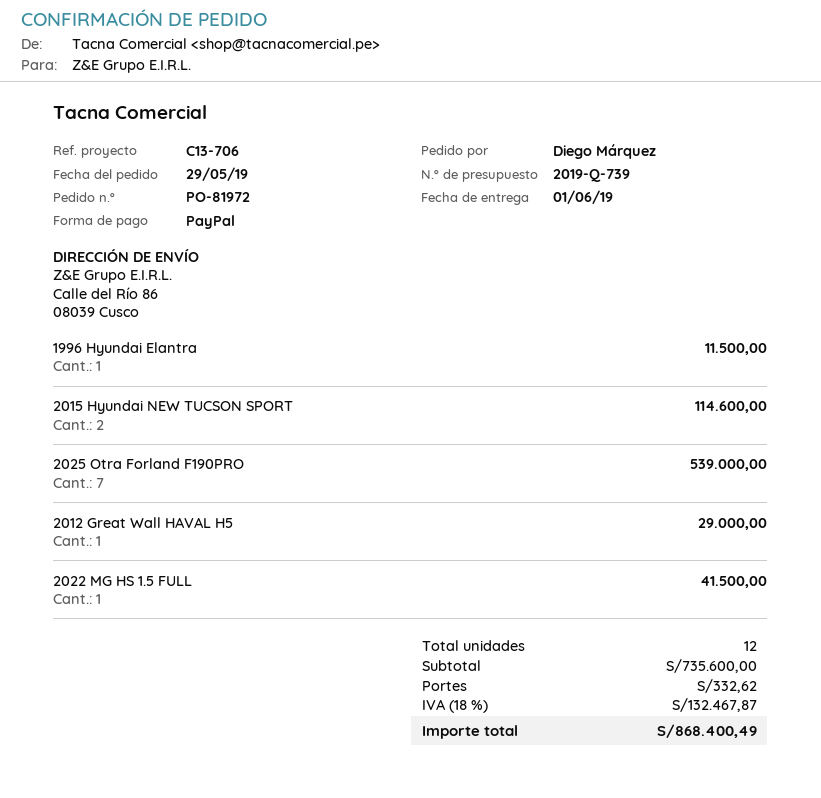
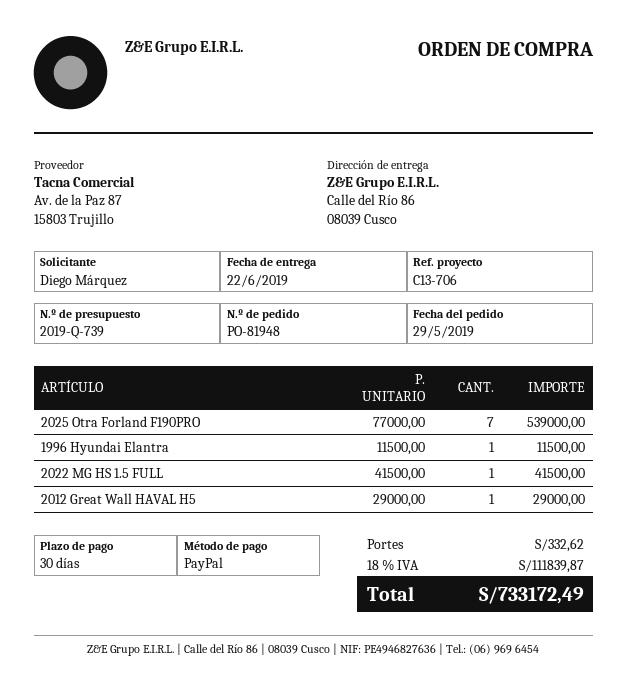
order number: PO-81972 -> PO-81948
delivery date: 2019-06-01 -> 2019-06-22
2015 Hyundai NEW TUCSON SPORT: 2 for 114600.00 -> none
tax: 18% = 132467.87 -> 18% = 111839.87
total: 868400.49 -> 733172.49

